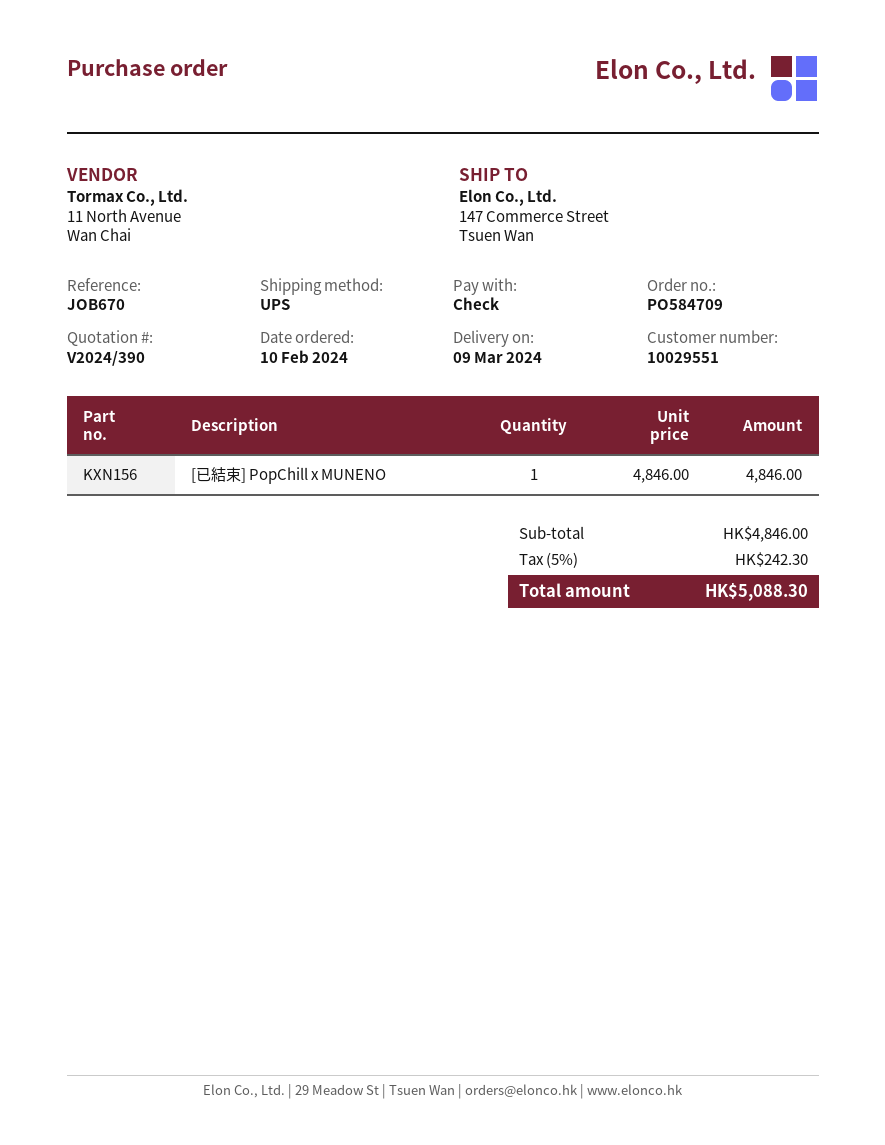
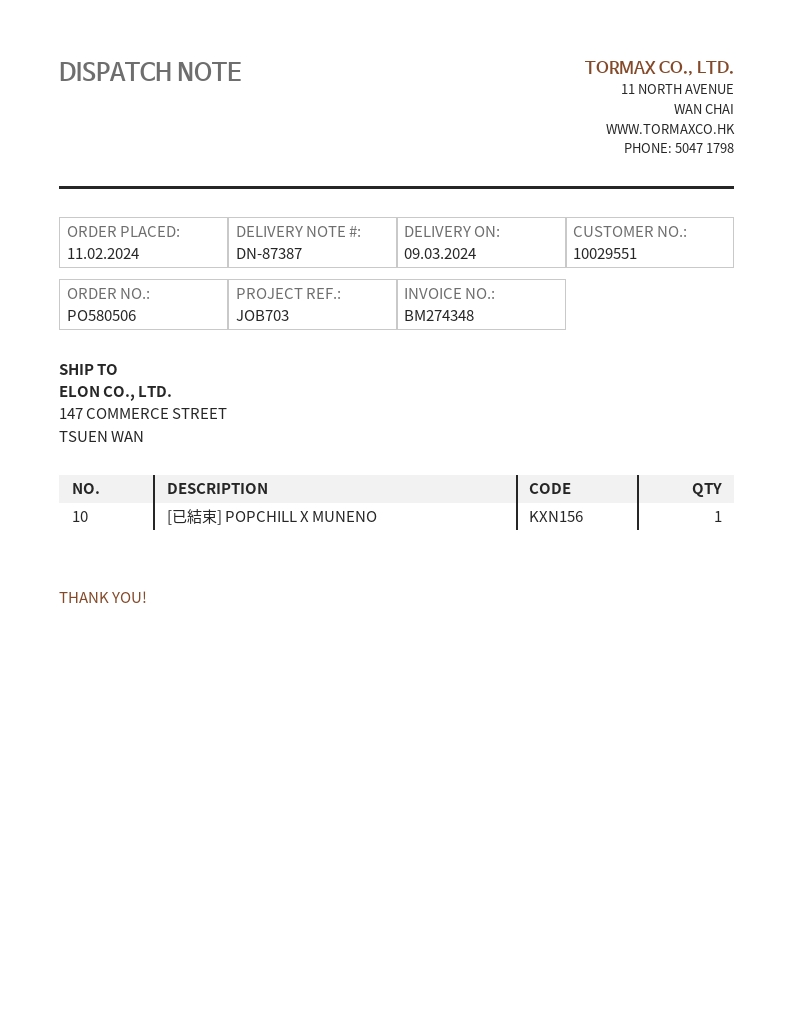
order number: PO584709 -> PO580506
order date: 2024-02-10 -> 2024-02-11
reference: JOB670 -> JOB703

